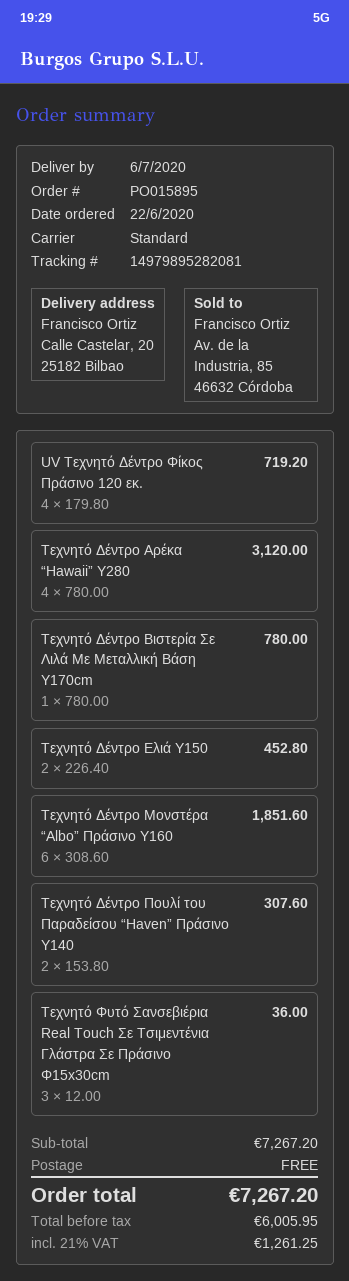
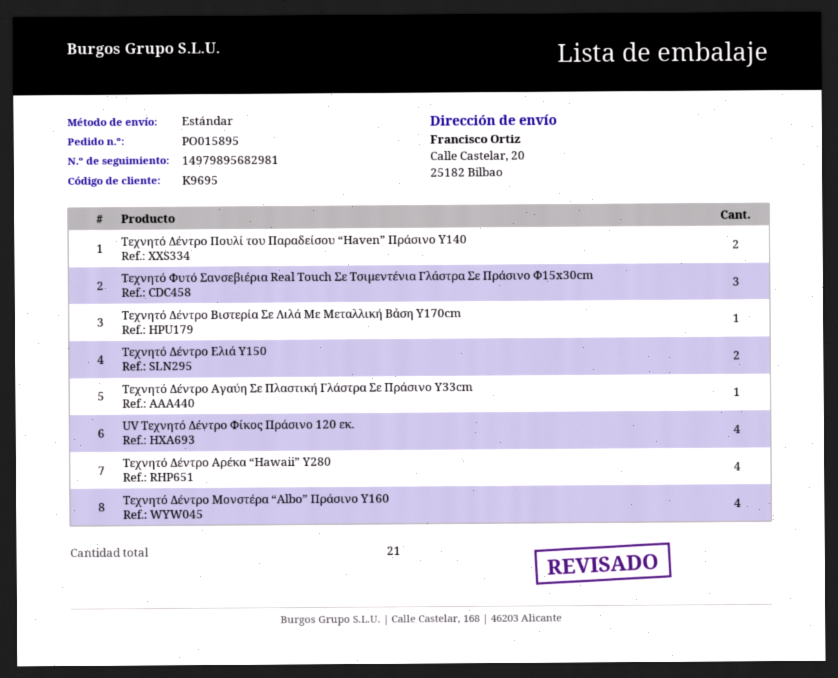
tracking number: 14979895282081 -> 14979895682981
Τεχνητό Δέντρο Μονστέρα “Albo” Πράσινο Υ160: 6 -> 4
Τεχνητό Δέντρο Αγαύη Σε Πλαστική Γλάστρα Σε Πράσινο Y33cm: none -> 1

